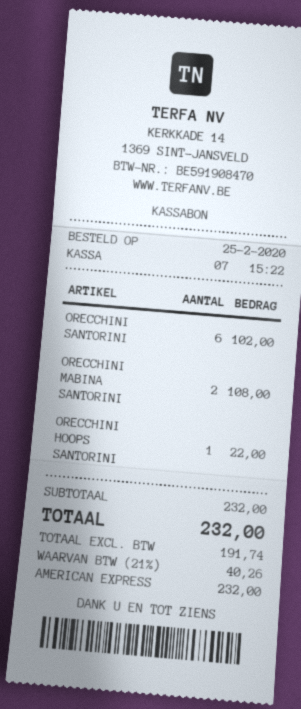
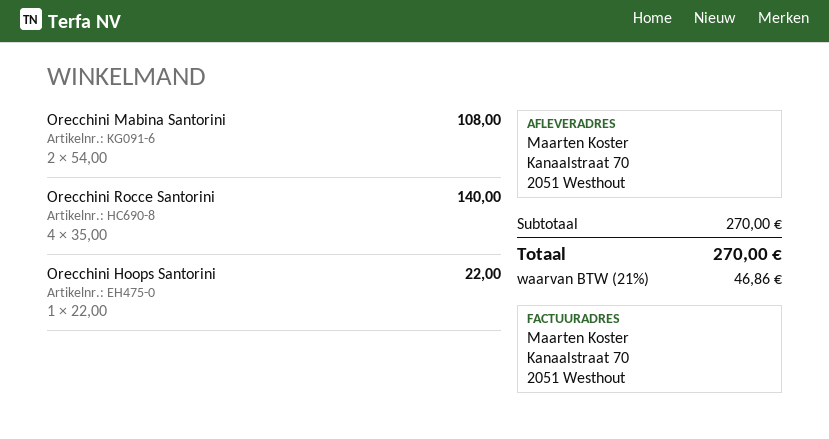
ORECCHINI SANTORINI: 6 for 102.00 -> none
Orecchini Rocce Santorini: none -> 4 for 140.00
subtotal: 232.00 -> 270.00
tax: 21% = 40.26 -> 21% = 46.86
total: 232.00 -> 270.00

